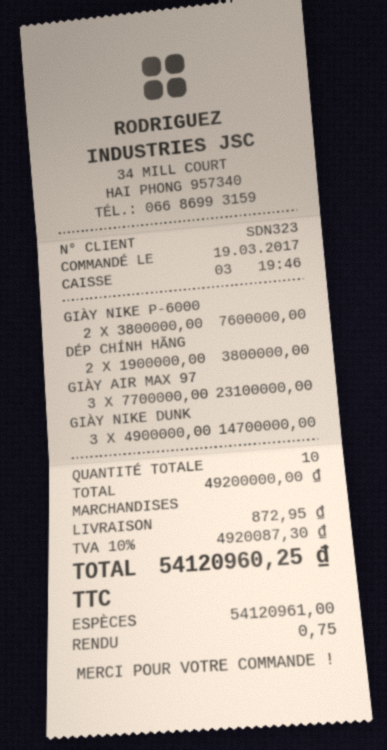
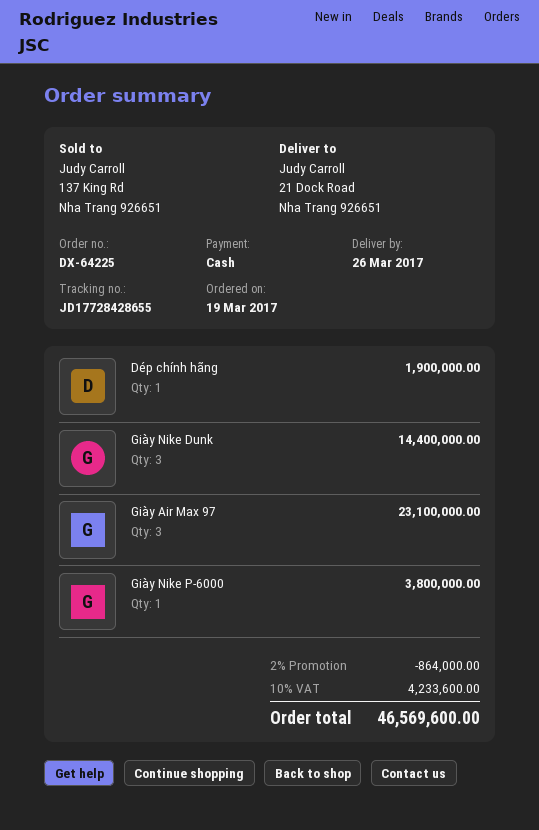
GIÀY NIKE P-6000: 2 for 7600000.00 -> 1 for 3800000.00
DÉP CHÍNH HÃNG: 2 for 3800000.00 -> 1 for 1900000.00
GIÀY NIKE DUNK: 3 for 14700000.00 -> 3 for 14400000.00
discount: none -> 2% = 864000.00
shipping: 872.95 -> none
tax: 10% = 4920087.30 -> 10% = 4233600.00
total: 54120960.25 -> 46569600.00

